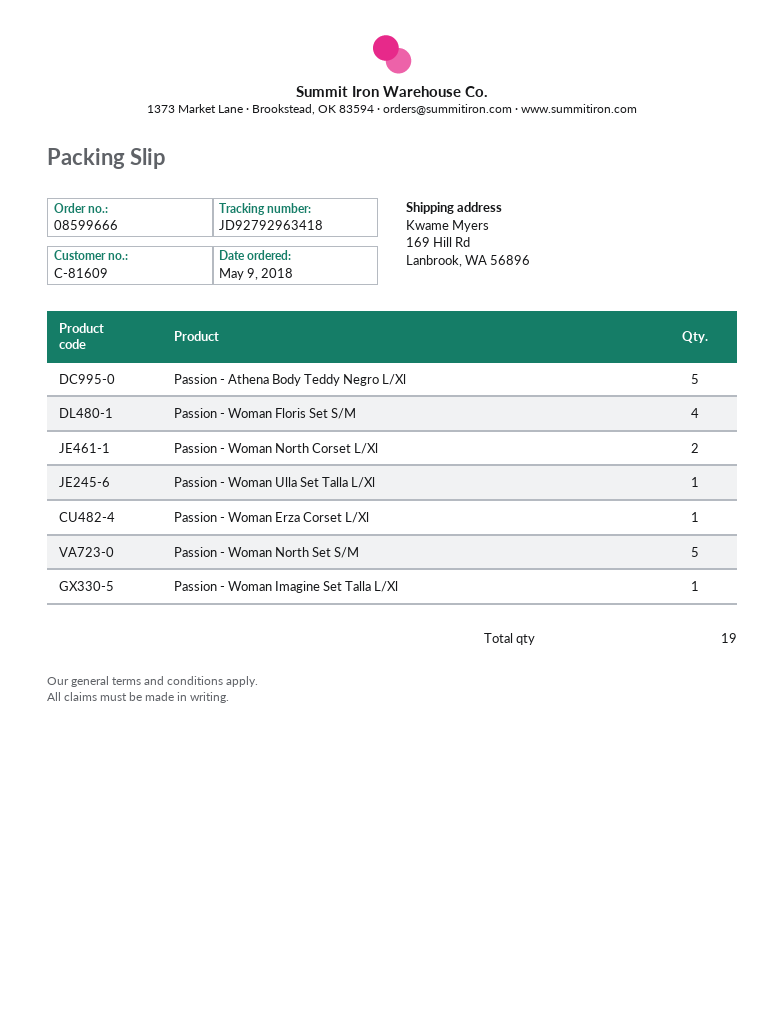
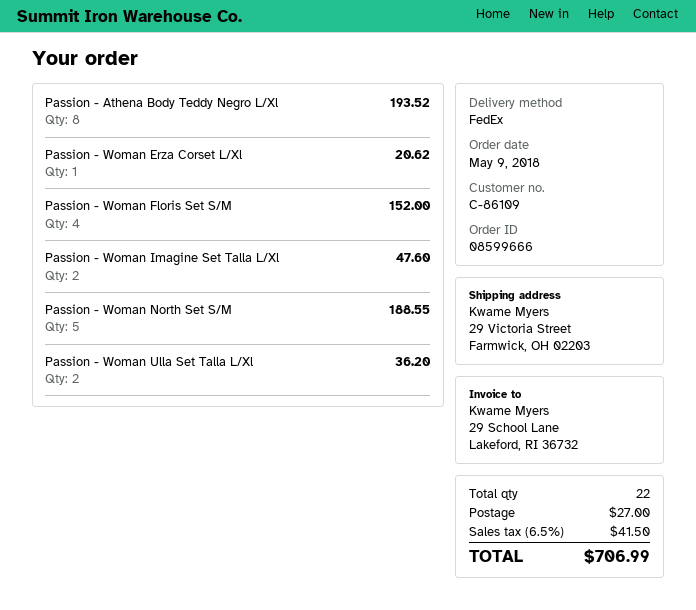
customer number: C-81609 -> C-86109
ship to: 169 Hill Rd, Lanbrook, WA 56896 -> 29 Victoria Street, Farmwick, OH 02203
Passion - Athena Body Teddy Negro L/Xl: 5 -> 8
Passion - Woman North Corset L/Xl: 2 -> none
Passion - Woman Ulla Set Talla L/Xl: 1 -> 2
Passion - Woman Imagine Set Talla L/Xl: 1 -> 2
total quantity: 19 -> 22

